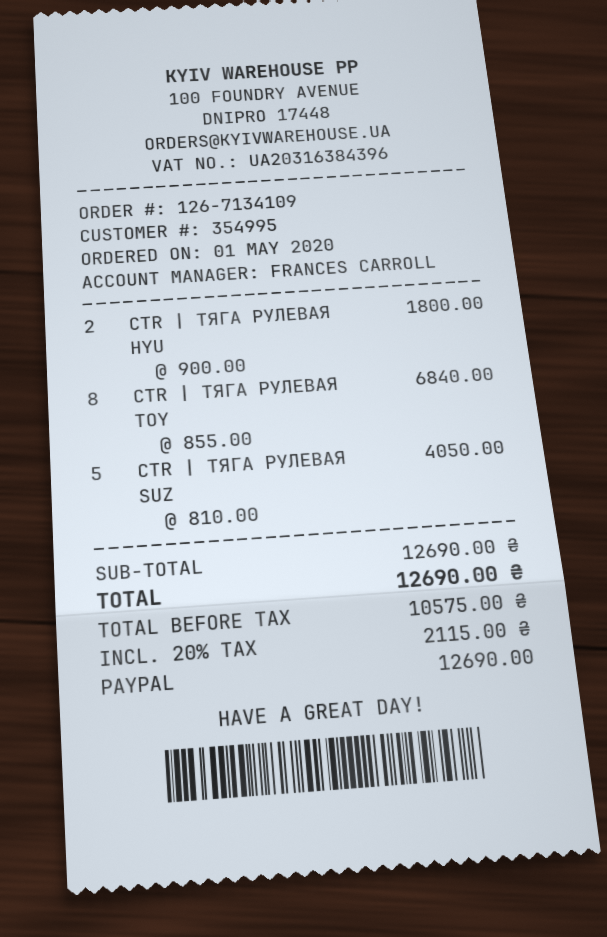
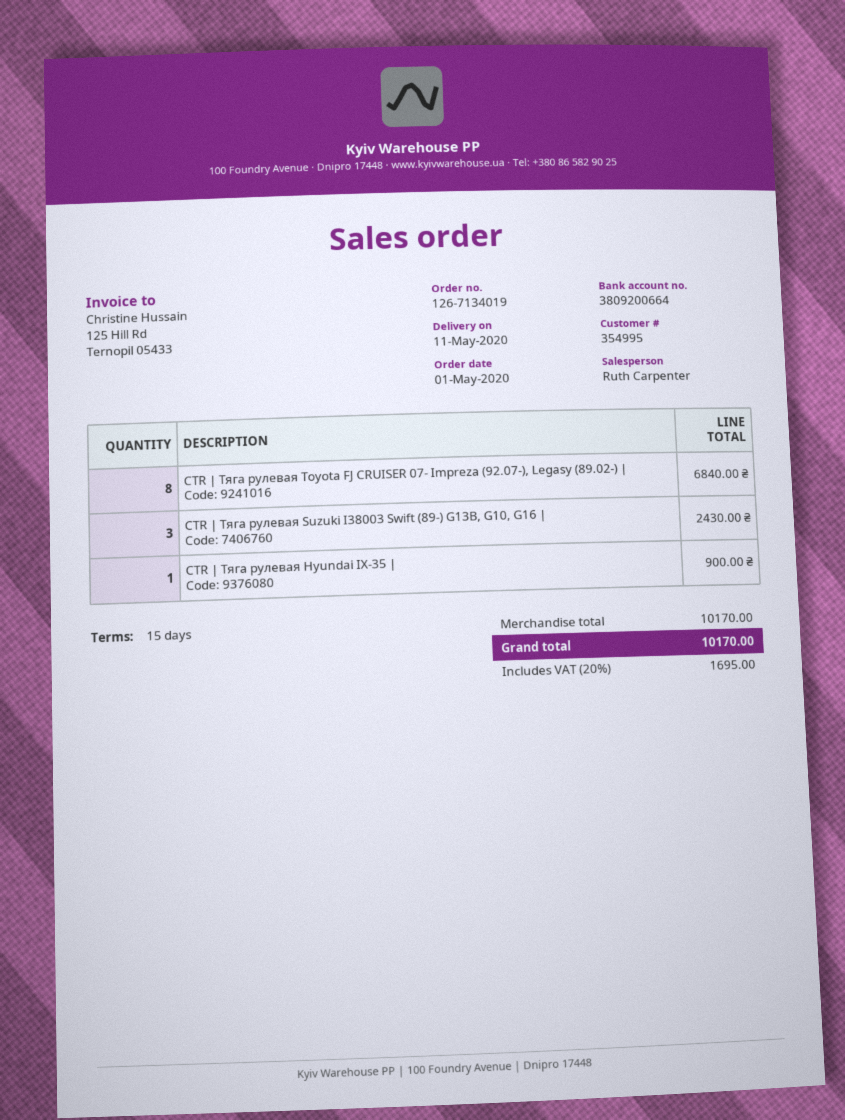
order number: 126-7134109 -> 126-7134019
sales rep: FRANCES CARROLL -> Ruth Carpenter
CTR | ТЯГА РУЛЕВАЯ HYU: 2 for 1800.00 -> 1 for 900.00
CTR | ТЯГА РУЛЕВАЯ SUZ: 5 for 4050.00 -> 3 for 2430.00
subtotal: 12690.00 -> 10170.00
tax: 20% = 2115.00 -> 20% = 1695.00
total: 12690.00 -> 10170.00

